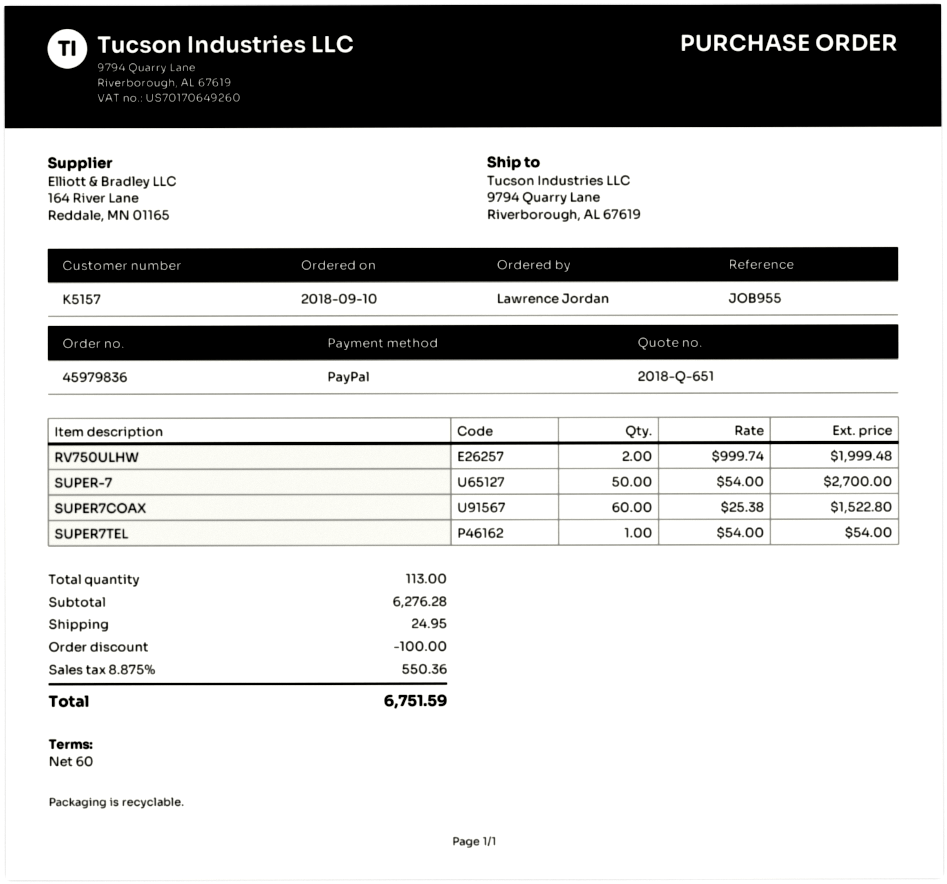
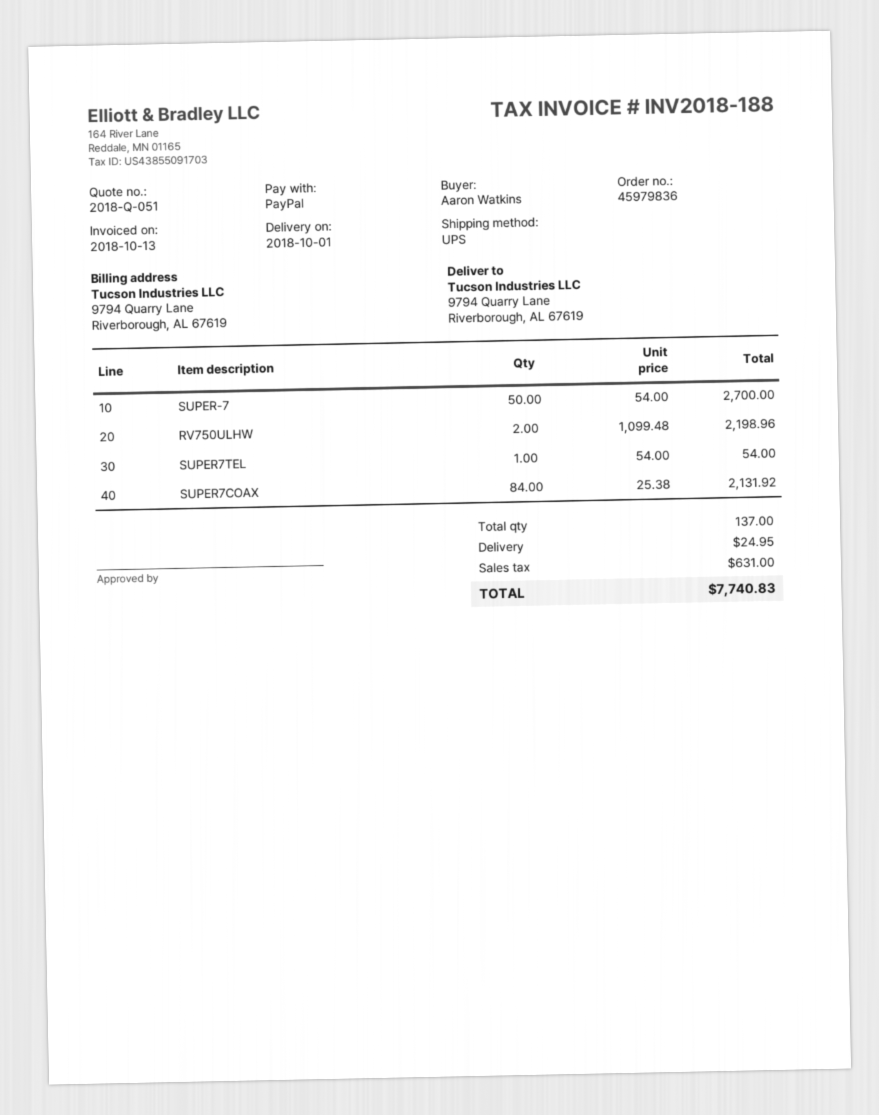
quote number: 2018-Q-651 -> 2018-Q-051
ordered by: Lawrence Jordan -> Aaron Watkins
RV750ULHW: 2 x 999.74 = 1999.48 -> 2 x 1099.48 = 2198.96
SUPER7COAX: 60 x 25.38 = 1522.80 -> 84 x 25.38 = 2131.92
total quantity: 113 -> 137
discount: 100.00 -> none
tax: 550.36 -> 631.00
total: 6751.59 -> 7740.83

